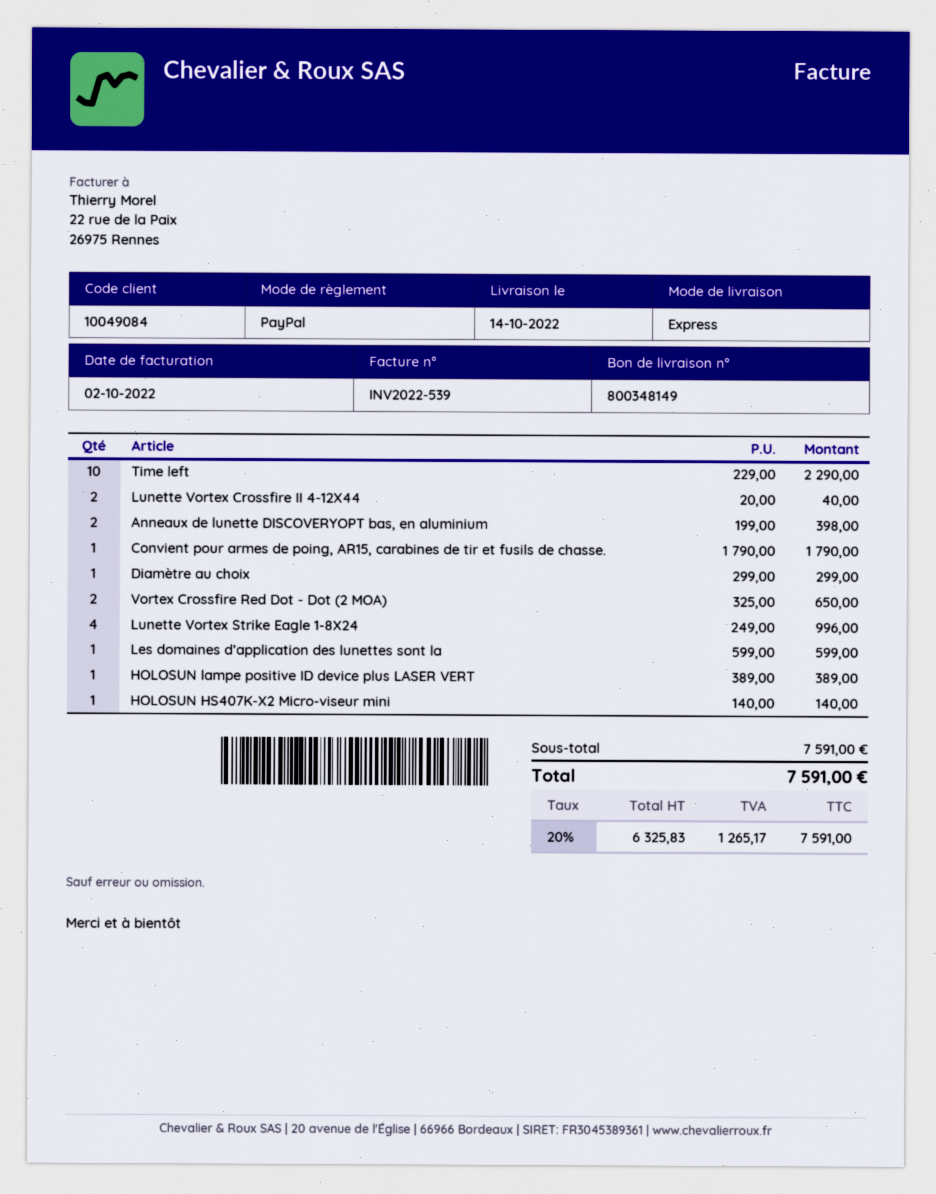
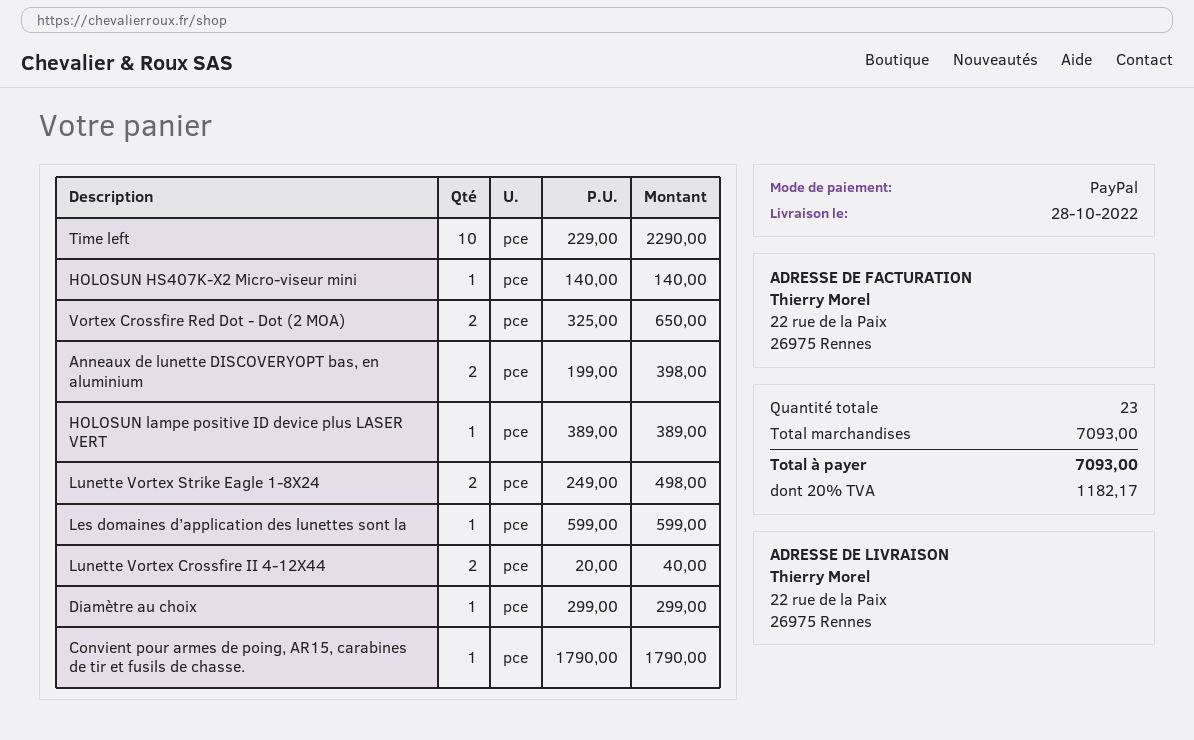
delivery date: 2022-10-14 -> 2022-10-28
Lunette Vortex Strike Eagle 1-8X24: 4 x 249.00 = 996.00 -> 2 x 249.00 = 498.00
subtotal: 7591.00 -> 7093.00
tax: 20% = 1265.17 -> 20% = 1182.17
total: 7591.00 -> 7093.00

